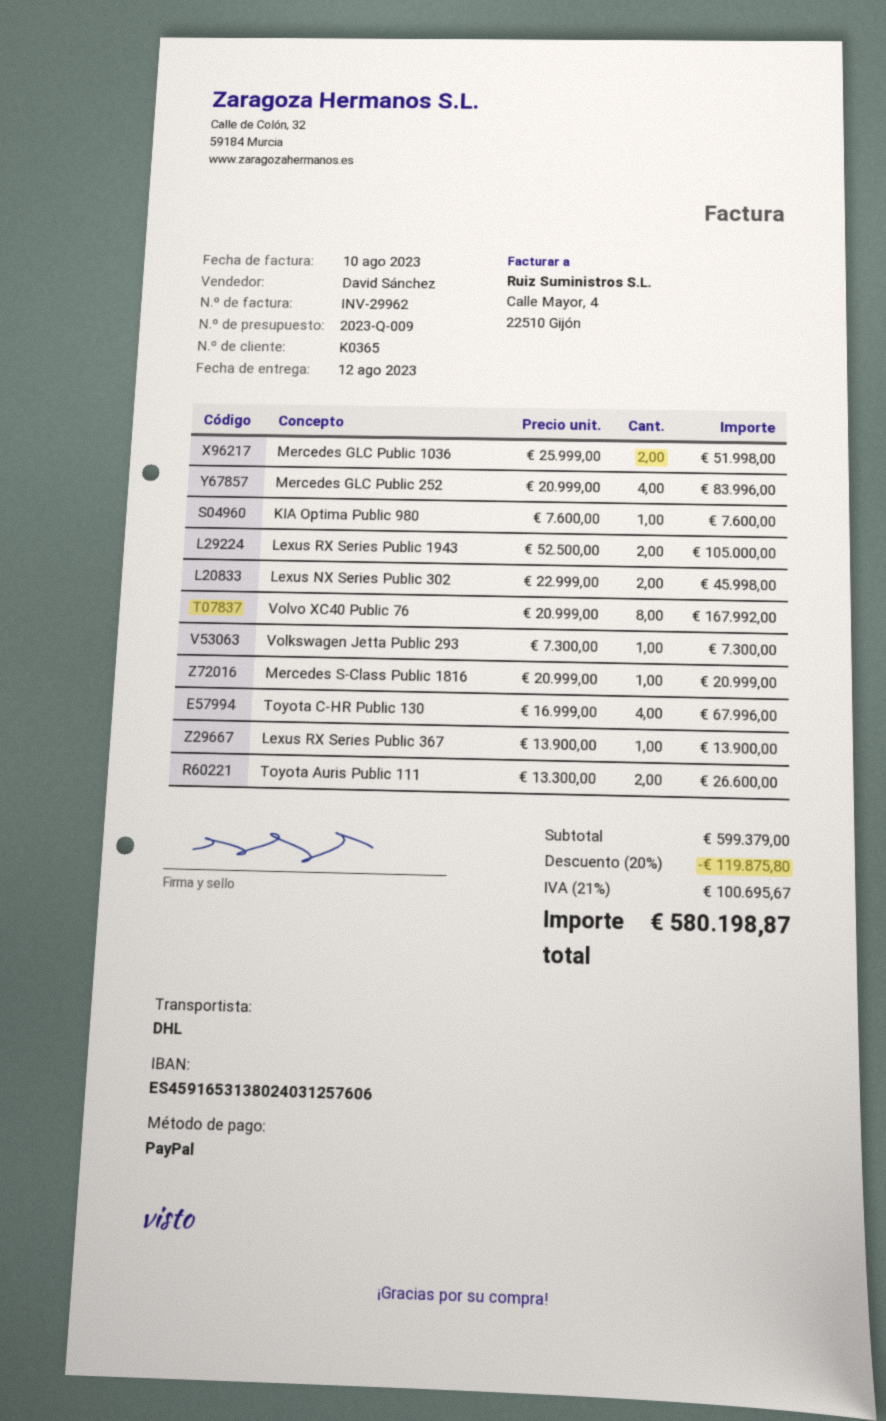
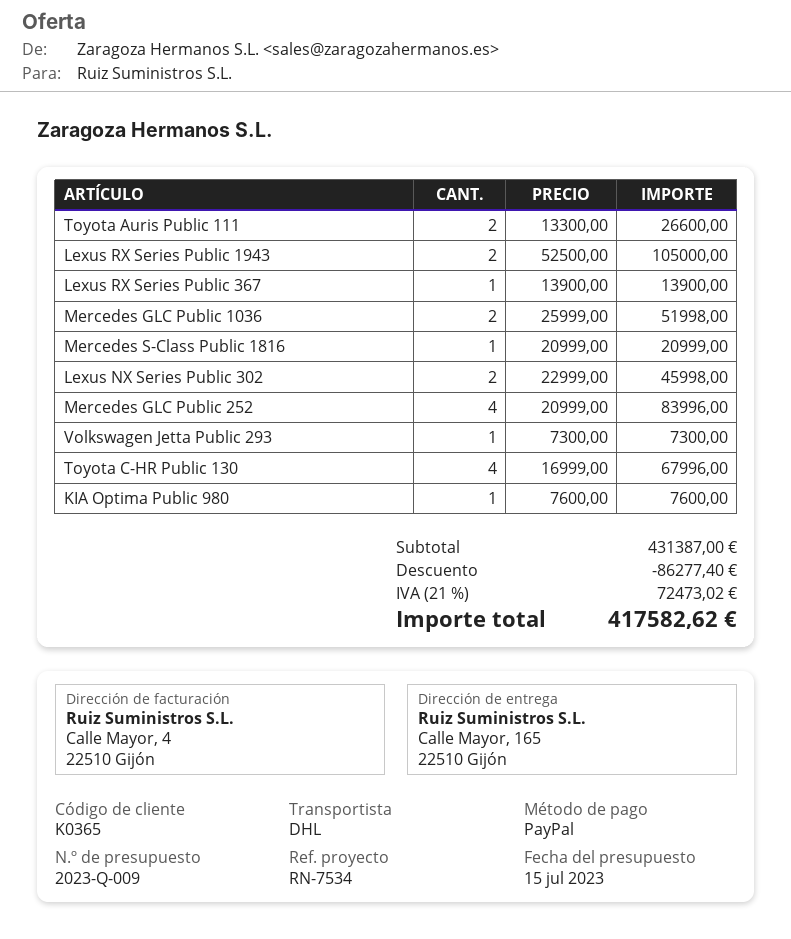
Volvo XC40 Public 76: 8 x 20999.00 = 167992.00 -> none
subtotal: 599379.00 -> 431387.00
discount: 119875.80 -> 86277.40
tax: 21% = 100695.67 -> 21% = 72473.02
total: 580198.87 -> 417582.62

